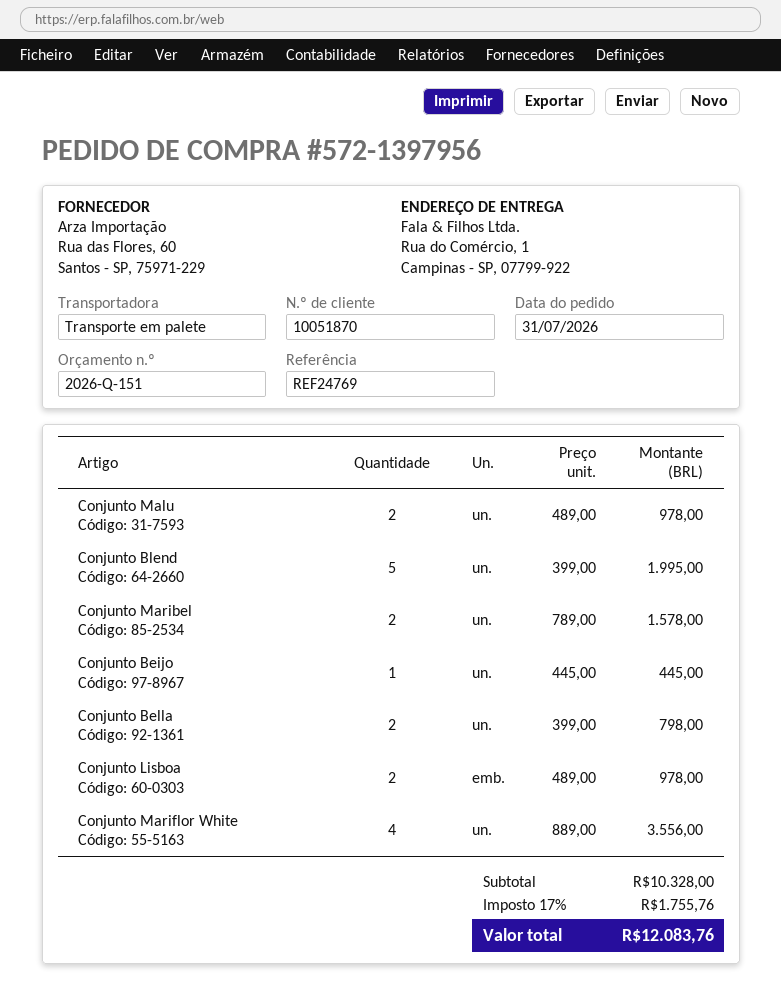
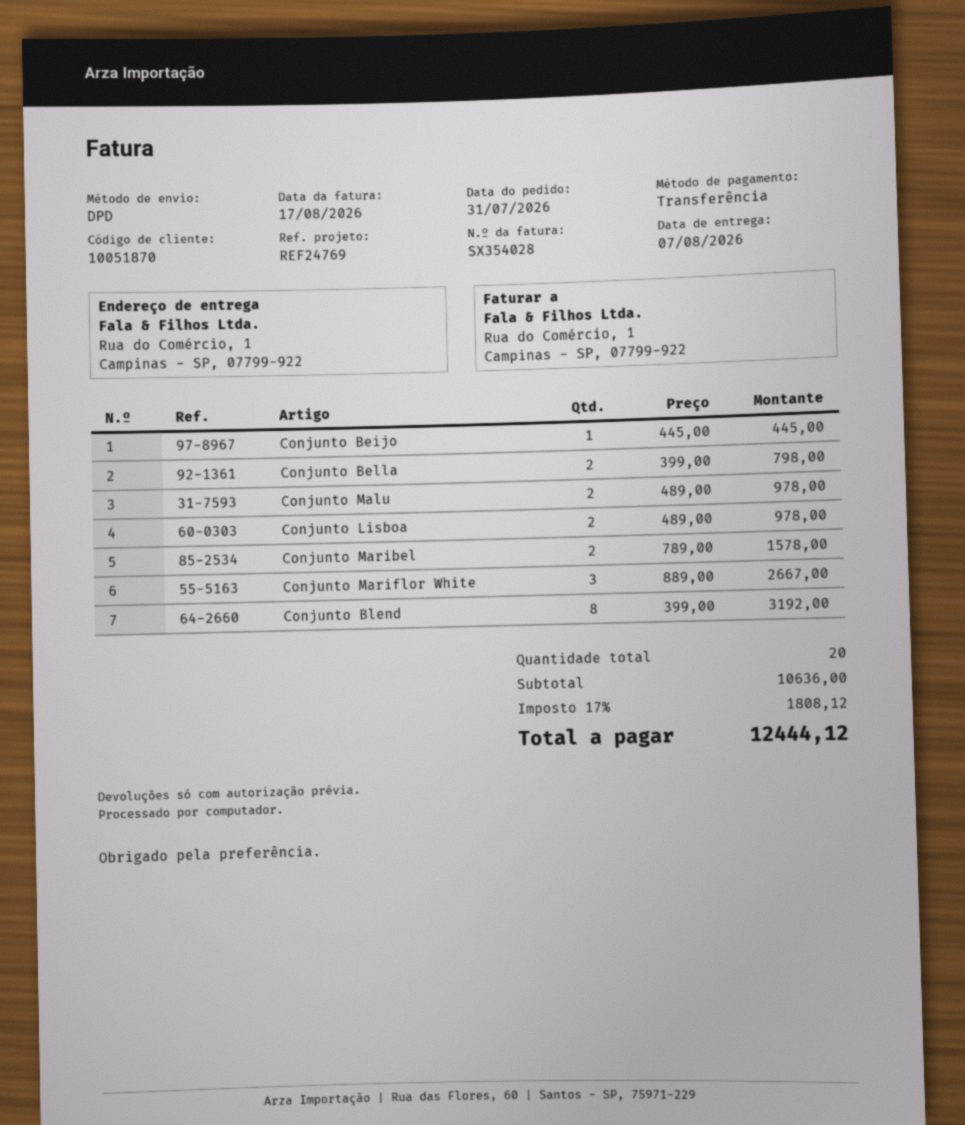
shipping method: pallet freight -> DPD
Conjunto Blend: 5 x 399.00 = 1995.00 -> 8 x 399.00 = 3192.00
Conjunto Mariflor White: 4 x 889.00 = 3556.00 -> 3 x 889.00 = 2667.00
subtotal: 10328.00 -> 10636.00
tax: 17% = 1755.76 -> 17% = 1808.12
total: 12083.76 -> 12444.12

